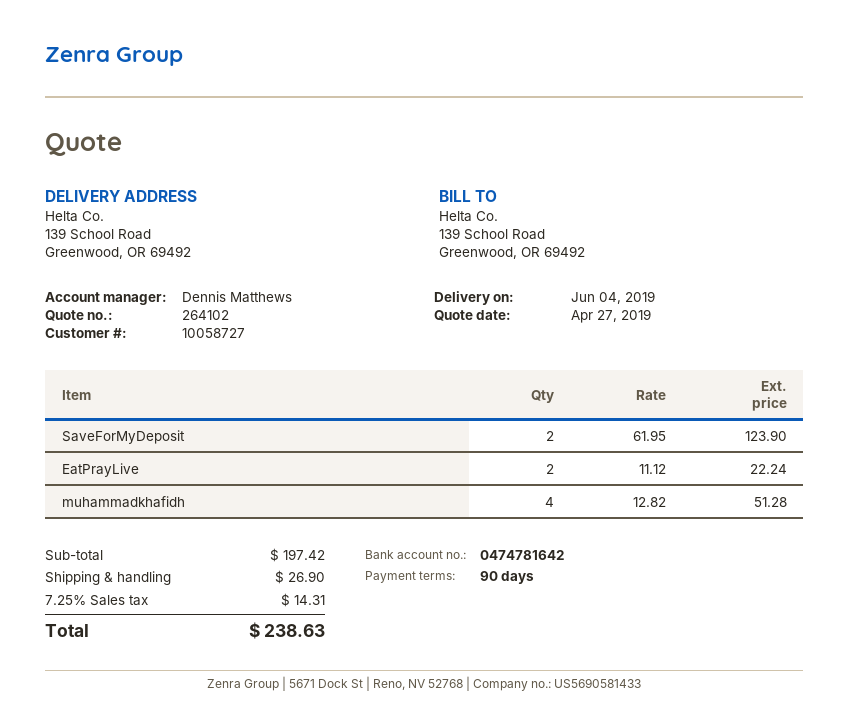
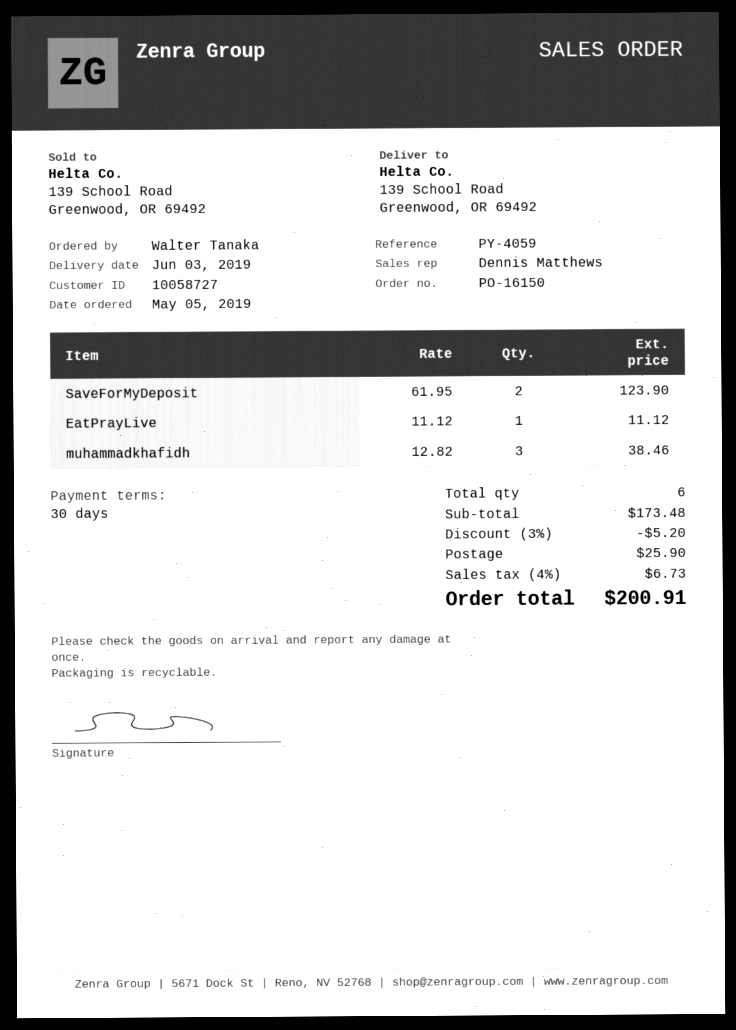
delivery date: 2019-06-04 -> 2019-06-03
payment terms: 90 days -> 30 days
EatPrayLive: 2 x 11.12 = 22.24 -> 1 x 11.12 = 11.12
muhammadkhafidh: 4 x 12.82 = 51.28 -> 3 x 12.82 = 38.46
subtotal: 197.42 -> 173.48
discount: none -> 3% = 5.20
shipping: 26.90 -> 25.90
tax: 7.25% = 14.31 -> 4% = 6.73
total: 238.63 -> 200.91

